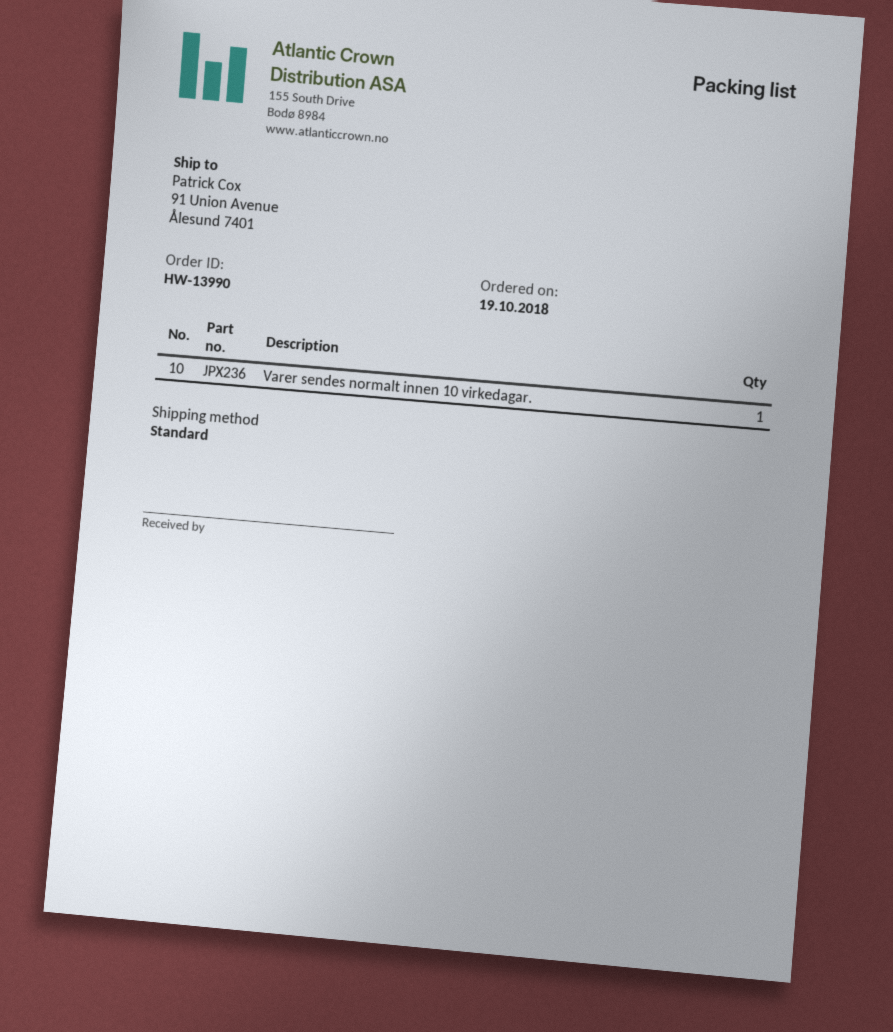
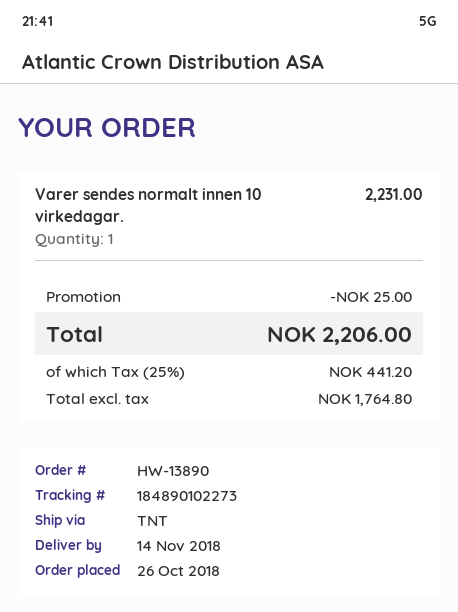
order number: HW-13990 -> HW-13890
order date: 2018-10-19 -> 2018-10-26
shipping method: standard -> TNT

